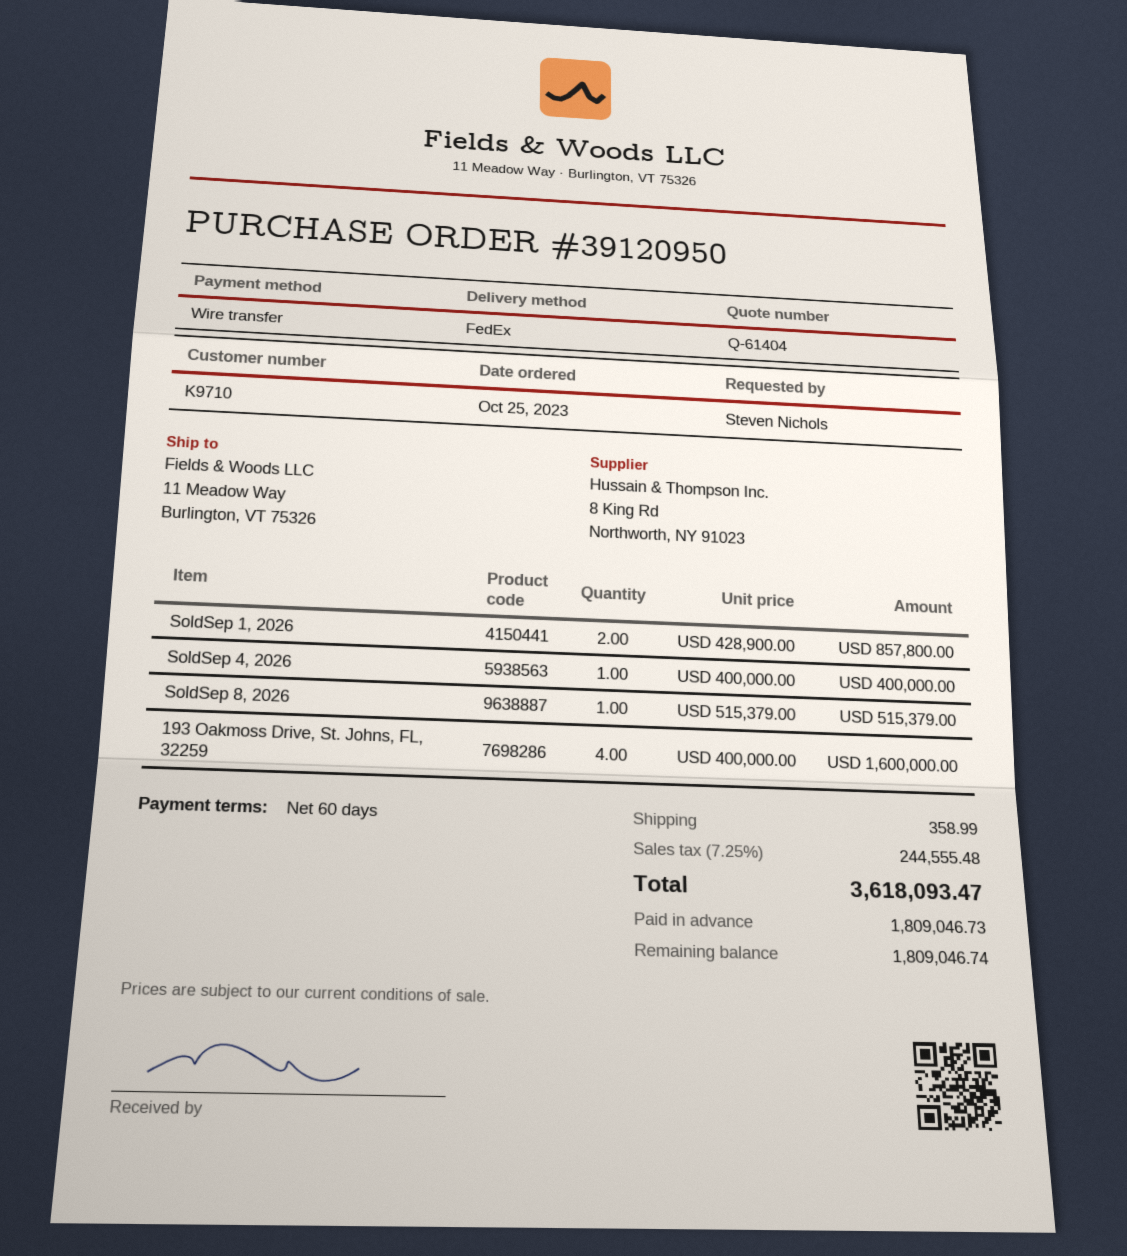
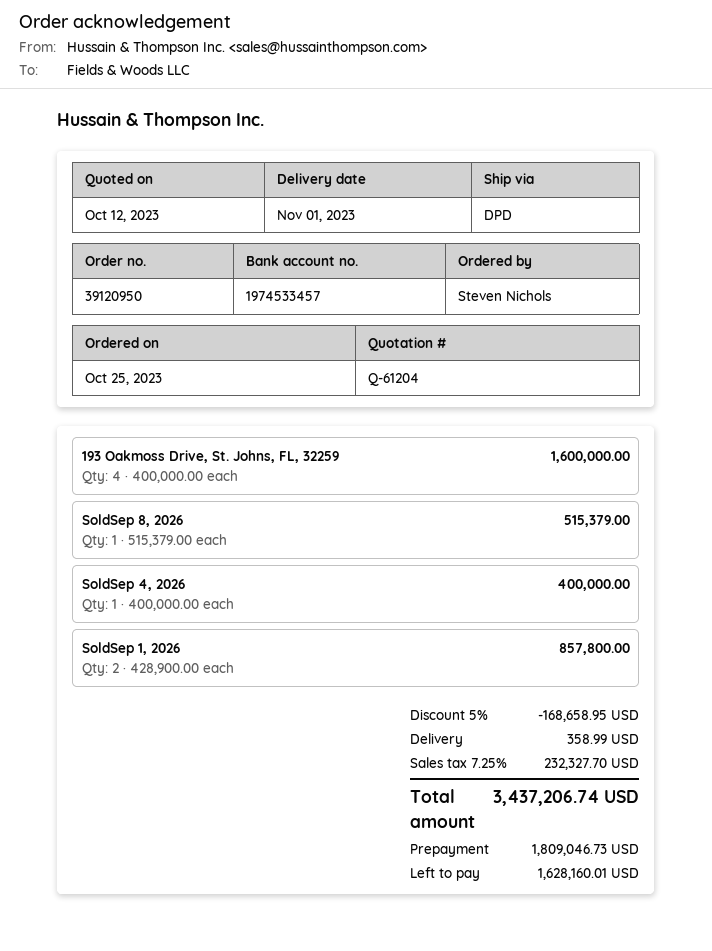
quote number: Q-61404 -> Q-61204
shipping method: FedEx -> DPD
discount: none -> 5% = 168658.95
tax: 7.25% = 244555.48 -> 7.25% = 232327.70
total: 3618093.47 -> 3437206.74
balance: 1809046.74 -> 1628160.01

